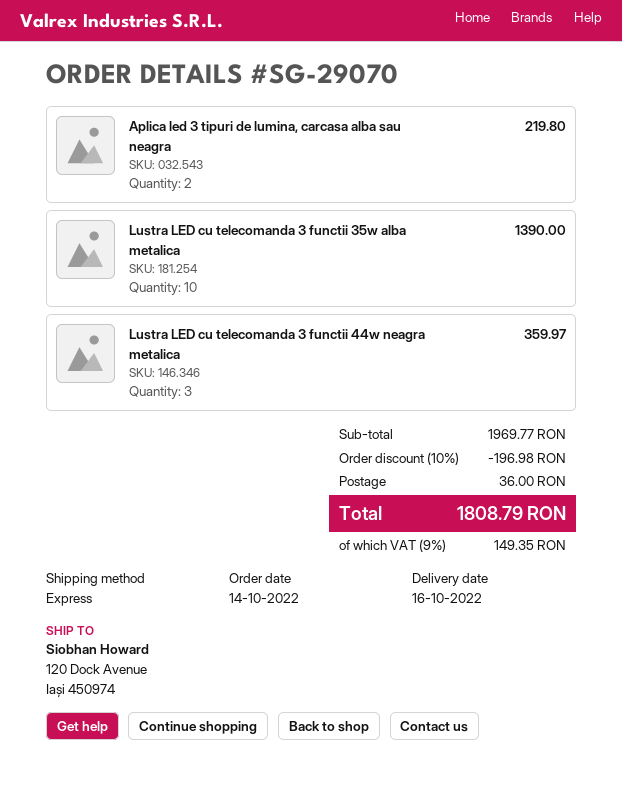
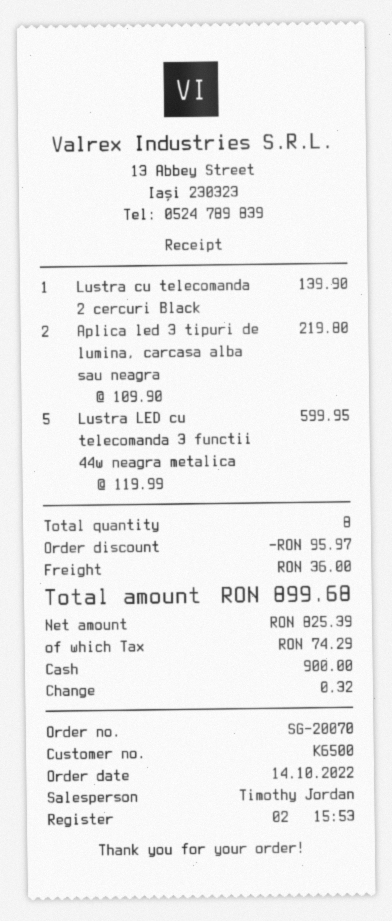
order number: SG-29070 -> SG-20070
Lustra LED cu telecomanda 3 functii 35w alba metalica: 10 for 1390.00 -> none
Lustra LED cu telecomanda 3 functii 44w neagra metalica: 3 for 359.97 -> 5 for 599.95
Lustra cu telecomanda 2 cercuri Black: none -> 1 for 139.90
discount: 196.98 -> 95.97
tax: 149.35 -> 74.29
total: 1808.79 -> 899.68

